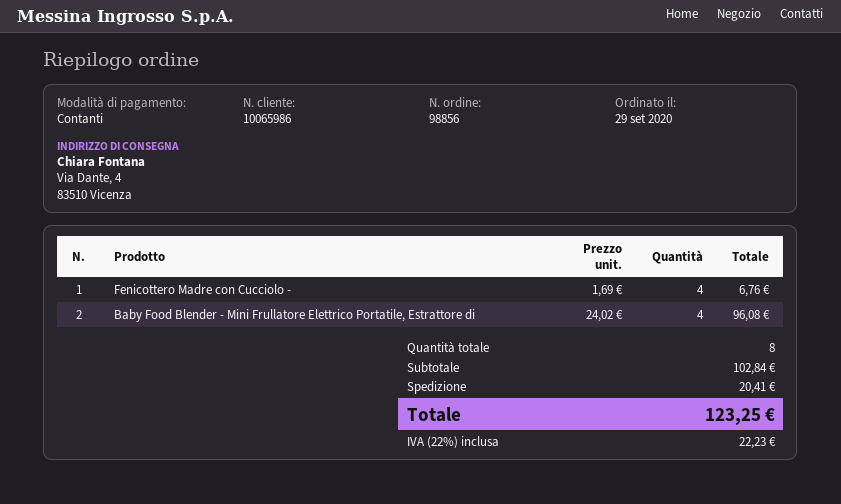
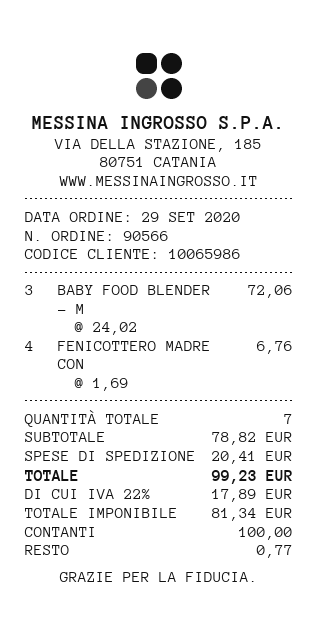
order number: 98856 -> 90566
Baby Food Blender - Mini Frullatore Elettrico Portatile, Estrattore di: 4 x 24.02 = 96.08 -> 3 x 24.02 = 72.06
total quantity: 8 -> 7
subtotal: 102.84 -> 78.82
tax: 22% = 22.23 -> 22% = 17.89
total: 123.25 -> 99.23

